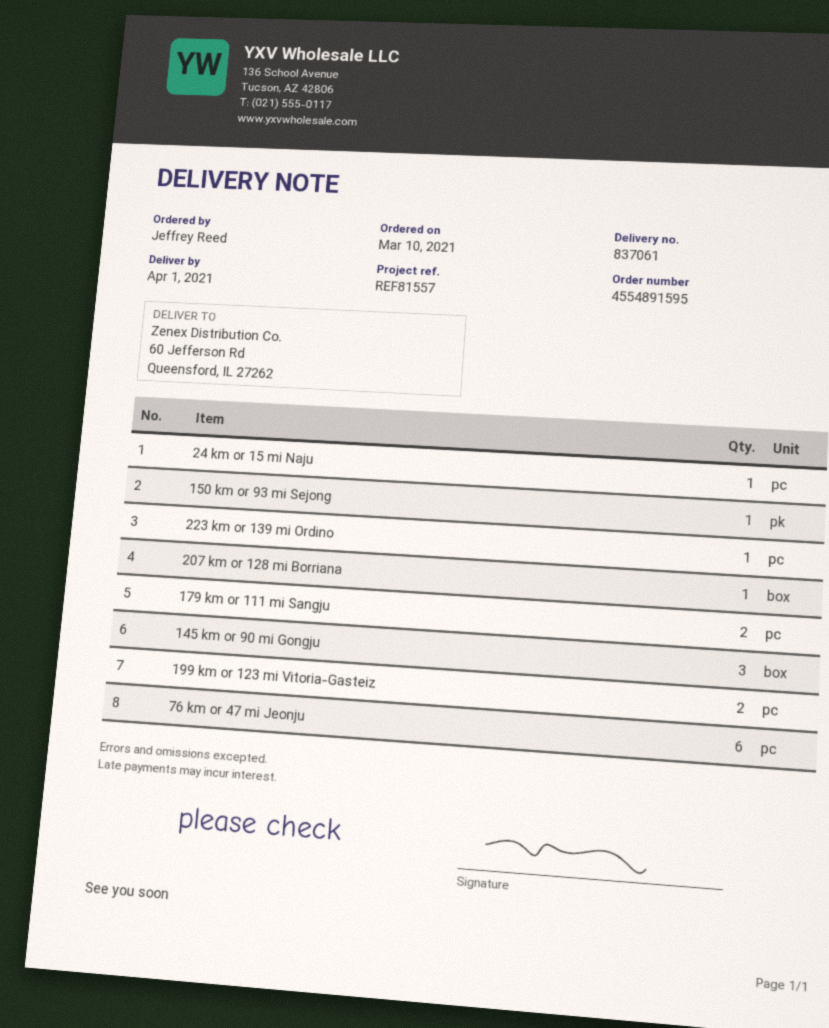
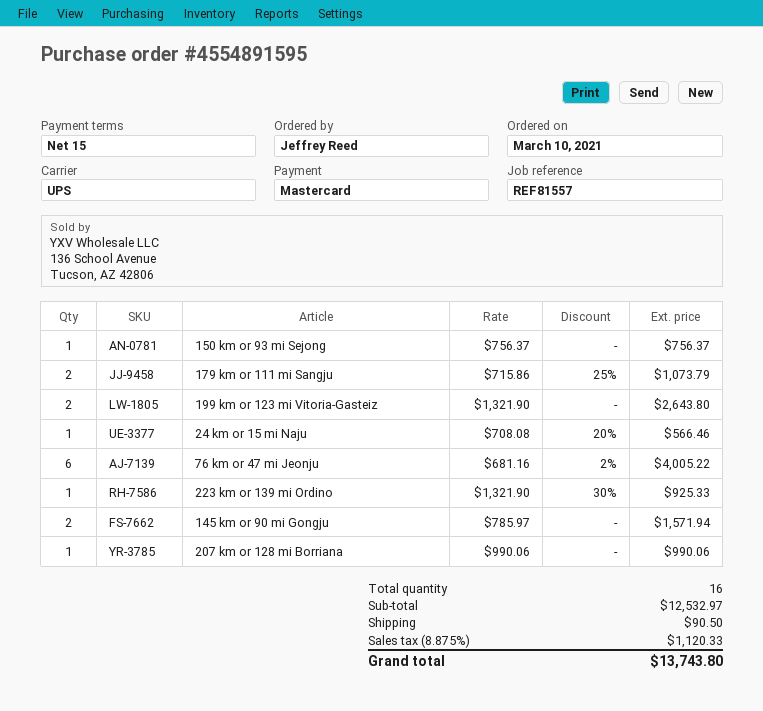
145 km or 90 mi Gongju: 3 -> 2

